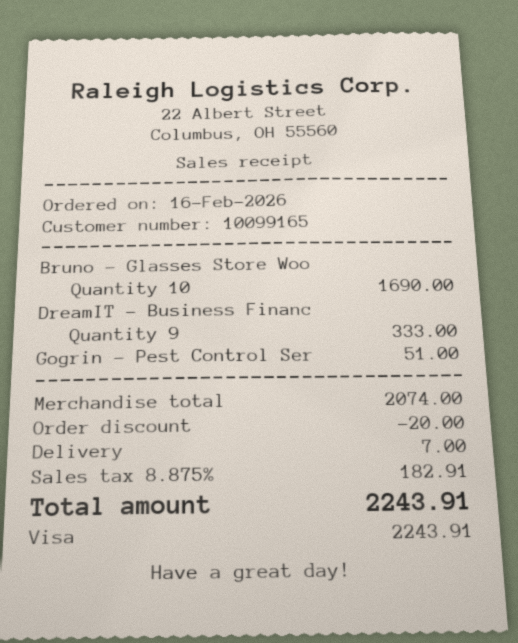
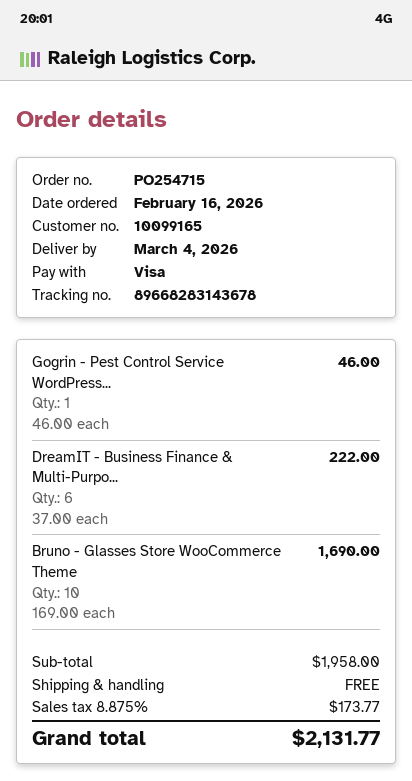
DreamIT - Business Financ: 9 for 333.00 -> 6 for 222.00
Gogrin - Pest Control Ser: 1 for 51.00 -> 1 for 46.00
subtotal: 2074.00 -> 1958.00
discount: 20.00 -> none
shipping: 7.00 -> 0.00
tax: 8.875% = 182.91 -> 8.875% = 173.77
total: 2243.91 -> 2131.77

